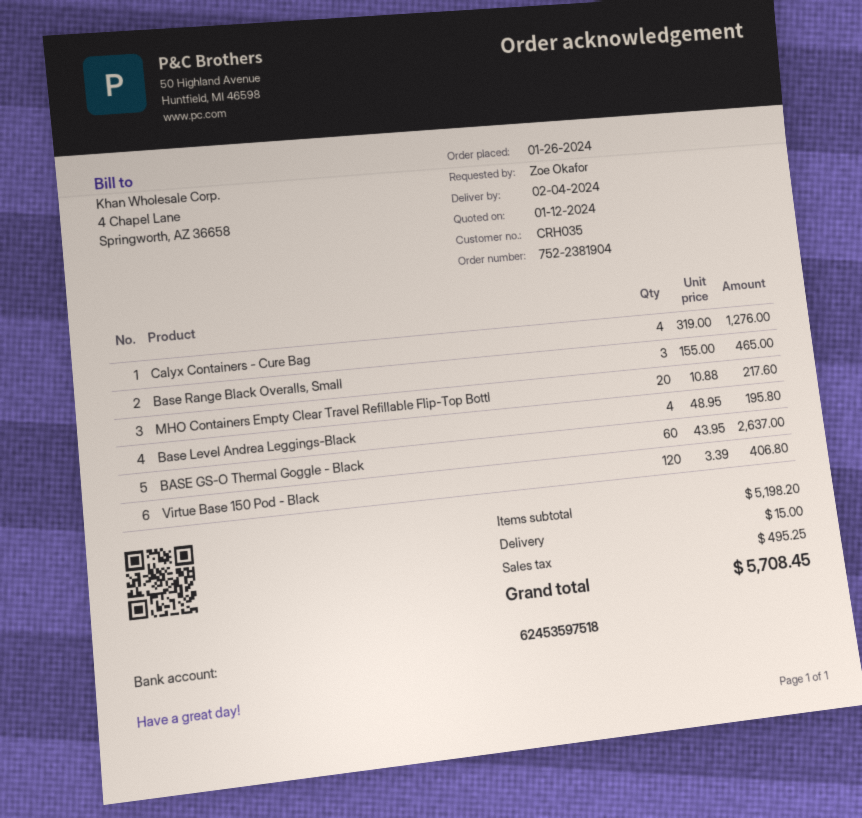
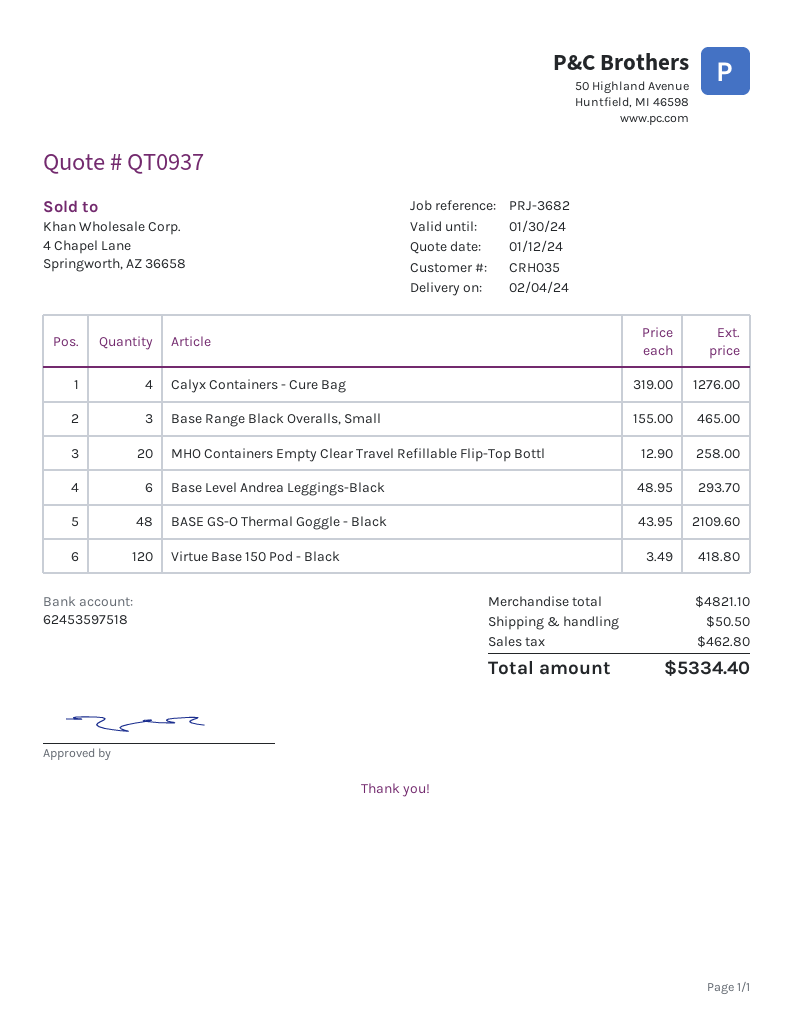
MHO Containers Empty Clear Travel Refillable Flip-Top Bottl: 20 x 10.88 = 217.60 -> 20 x 12.90 = 258.00
Base Level Andrea Leggings-Black: 4 x 48.95 = 195.80 -> 6 x 48.95 = 293.70
BASE GS-O Thermal Goggle - Black: 60 x 43.95 = 2637.00 -> 48 x 43.95 = 2109.60
Virtue Base 150 Pod - Black: 120 x 3.39 = 406.80 -> 120 x 3.49 = 418.80
subtotal: 5198.20 -> 4821.10
shipping: 15.00 -> 50.50
tax: 495.25 -> 462.80
total: 5708.45 -> 5334.40

